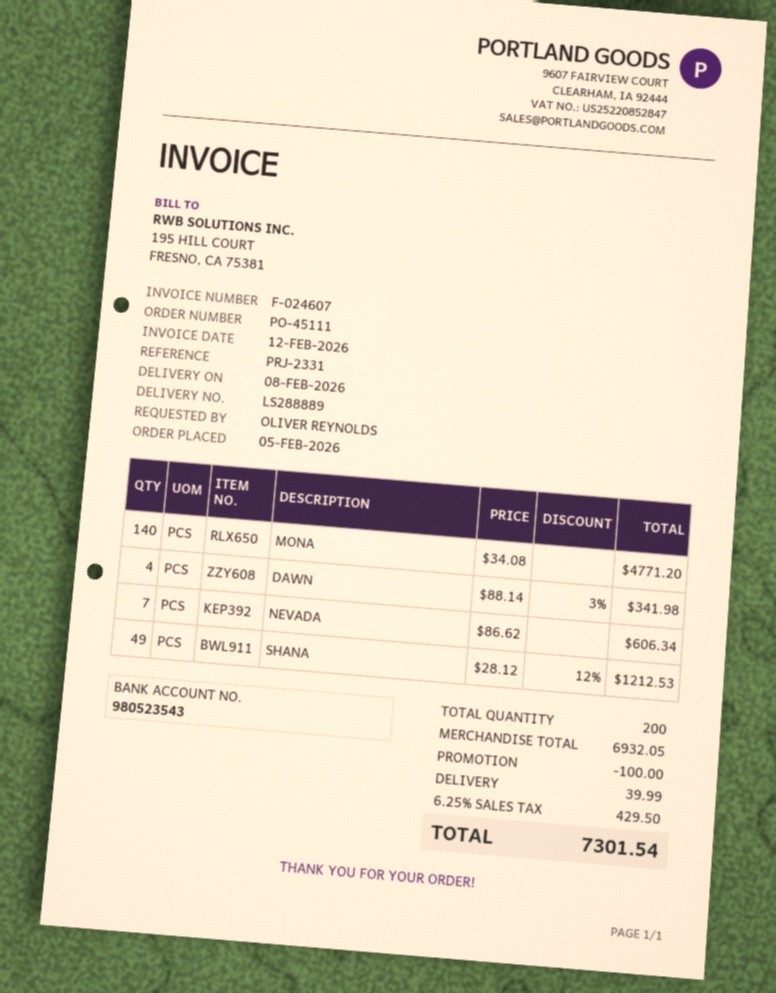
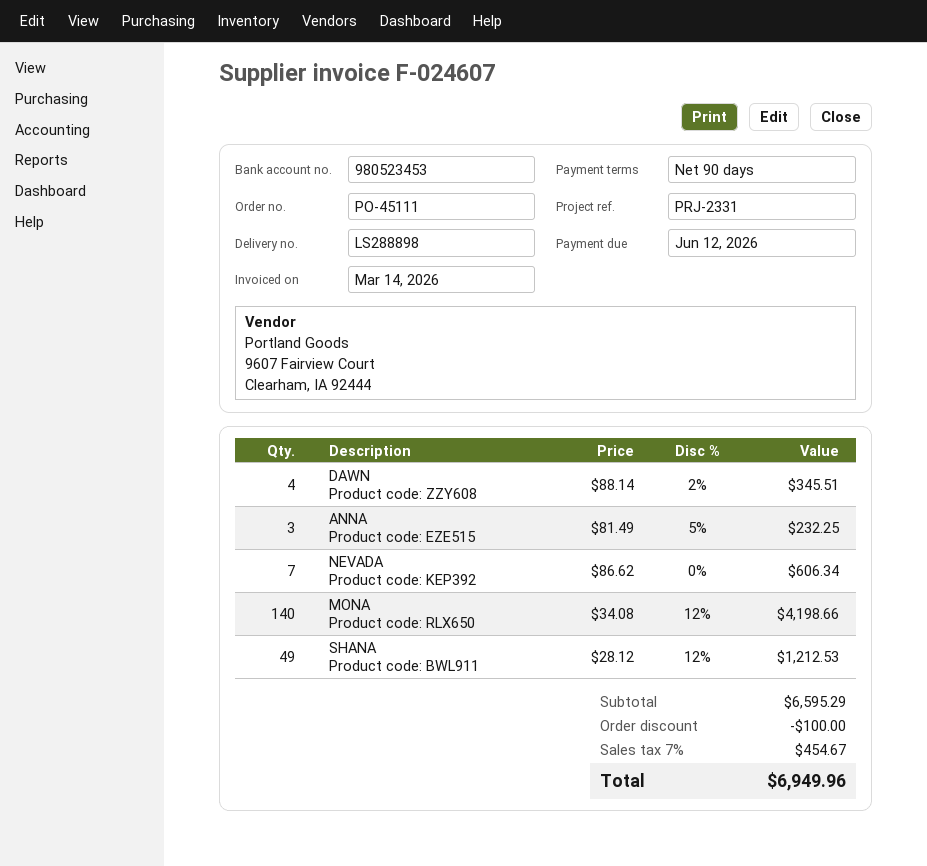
delivery note number: LS288889 -> LS288898
invoice date: 2026-02-12 -> 2026-03-14
bank account: 980523543 -> 980523453
MONA: 140 x 34.08 = 4771.20 -> 140 x 34.08 - 12% = 4198.66
DAWN: 4 x 88.14 - 3% = 341.98 -> 4 x 88.14 - 2% = 345.51
ANNA: none -> 3 x 81.49 - 5% = 232.25
subtotal: 6932.05 -> 6595.29
shipping: 39.99 -> none
tax: 6.25% = 429.50 -> 7% = 454.67
total: 7301.54 -> 6949.96

